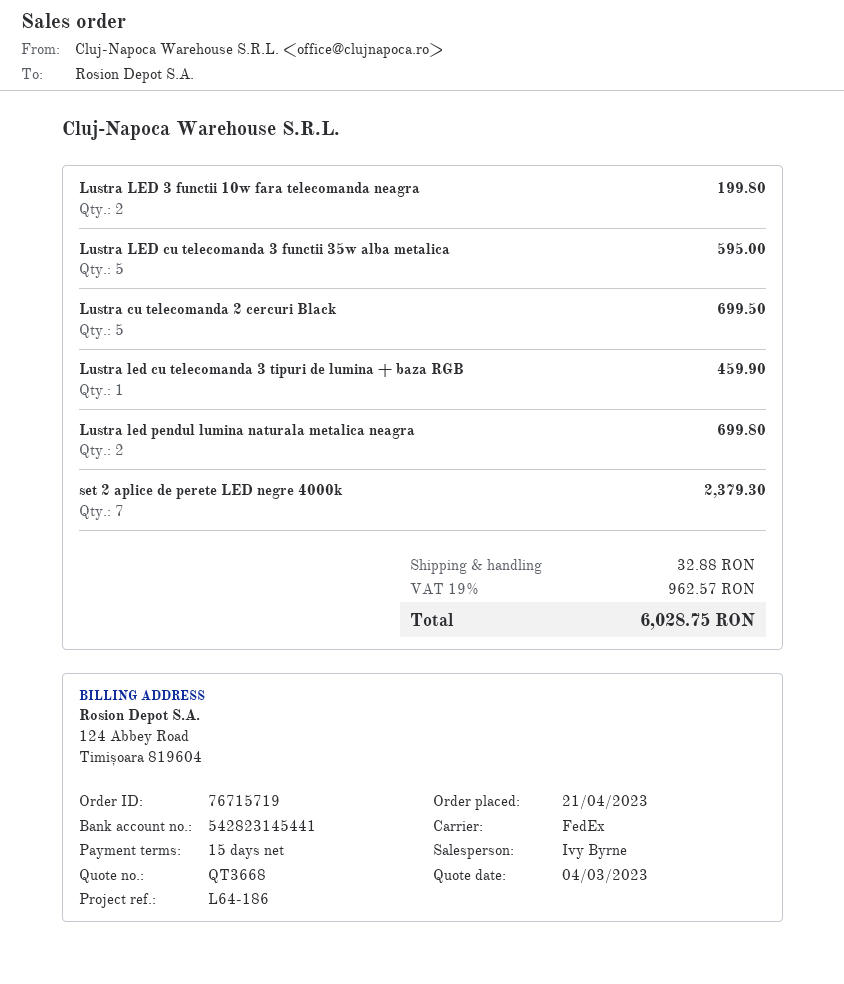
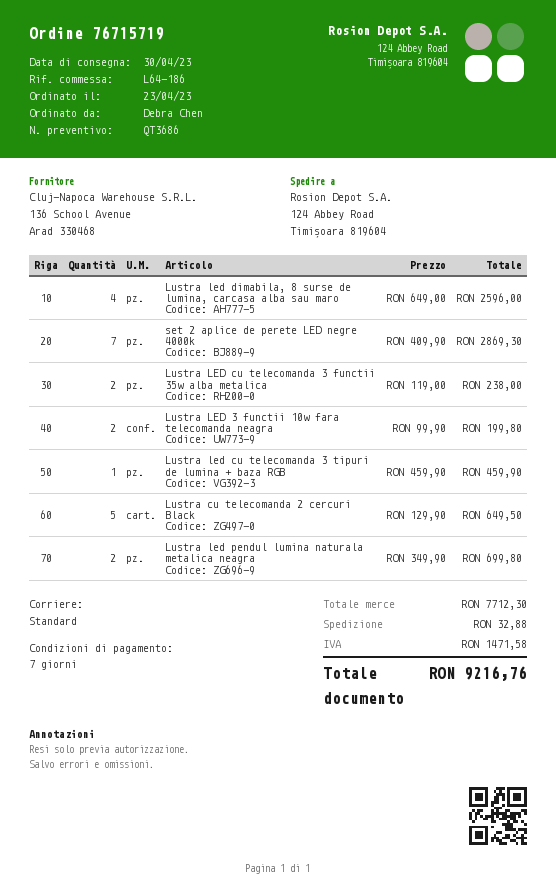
quote number: QT3668 -> QT3686
order date: 2023-04-21 -> 2023-04-23
payment terms: 15 days -> 7 days
shipping method: FedEx -> standard
Lustra LED cu telecomanda 3 functii 35w alba metalica: 5 for 595.00 -> 2 for 238.00
Lustra cu telecomanda 2 cercuri Black: 5 for 699.50 -> 5 for 649.50
set 2 aplice de perete LED negre 4000k: 7 for 2379.30 -> 7 for 2869.30
Lustra led dimabila, 8 surse de lumina, carcasa alba sau maro: none -> 4 for 2596.00
tax: 962.57 -> 1471.58
total: 6028.75 -> 9216.76

